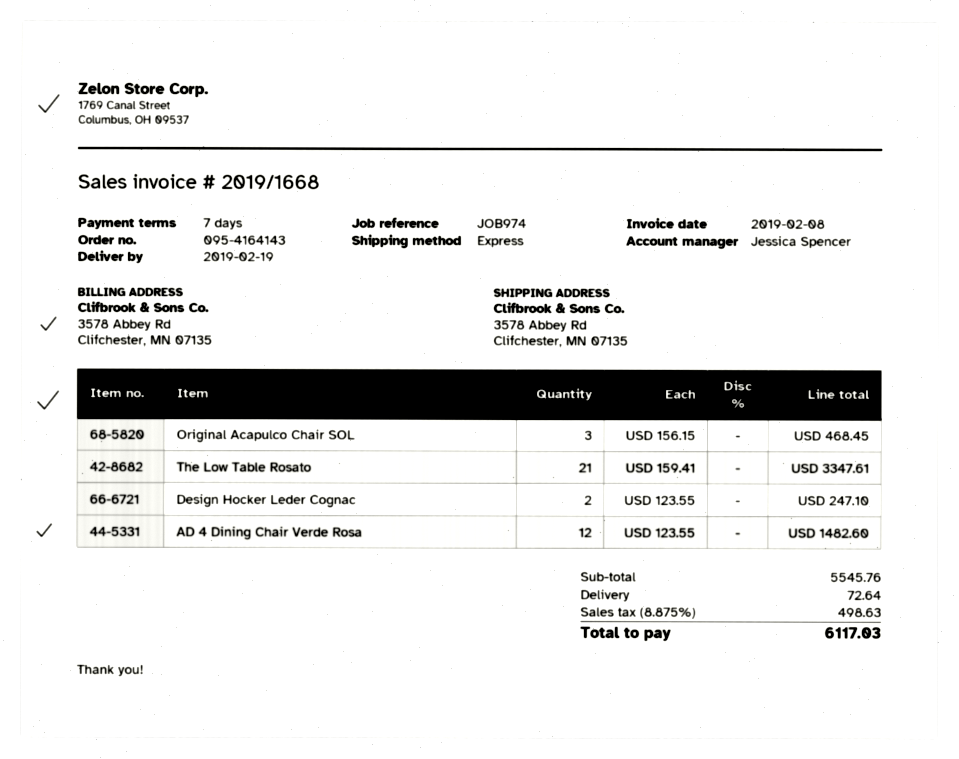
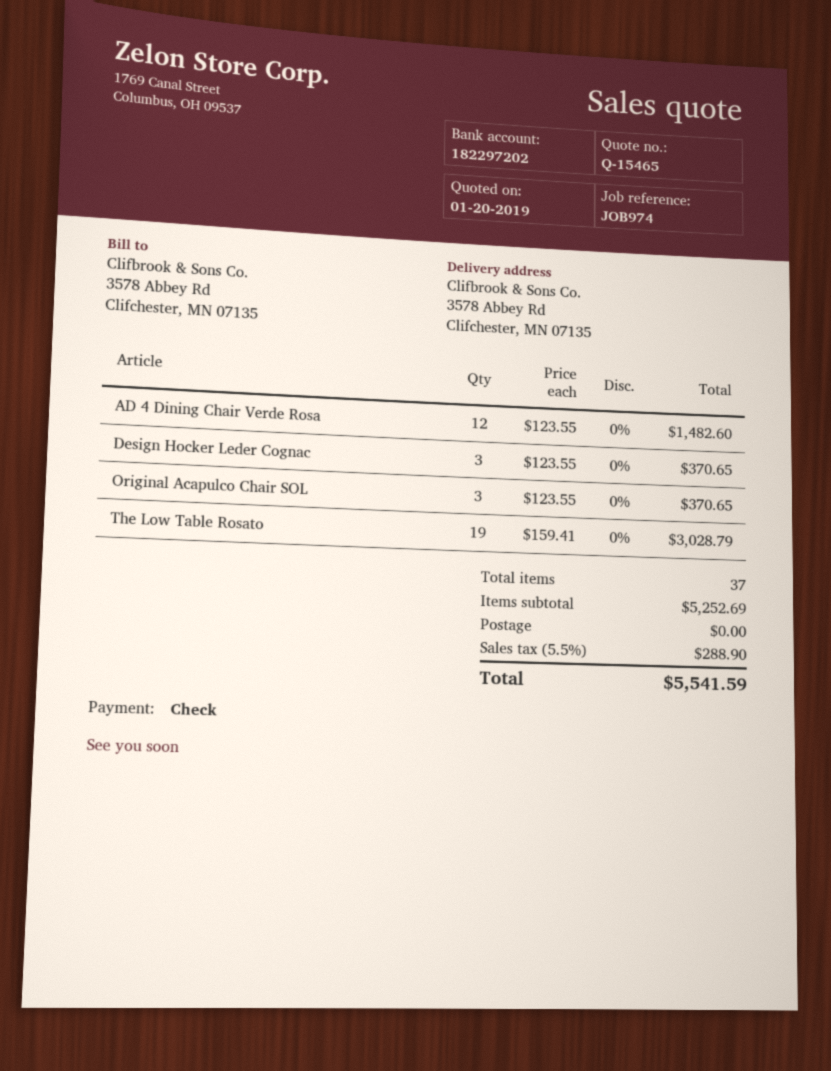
Original Acapulco Chair SOL: 3 x 156.15 = 468.45 -> 3 x 123.55 = 370.65
The Low Table Rosato: 21 x 159.41 = 3347.61 -> 19 x 159.41 = 3028.79
Design Hocker Leder Cognac: 2 x 123.55 = 247.10 -> 3 x 123.55 = 370.65
subtotal: 5545.76 -> 5252.69
shipping: 72.64 -> 0.00
tax: 8.875% = 498.63 -> 5.5% = 288.90
total: 6117.03 -> 5541.59

